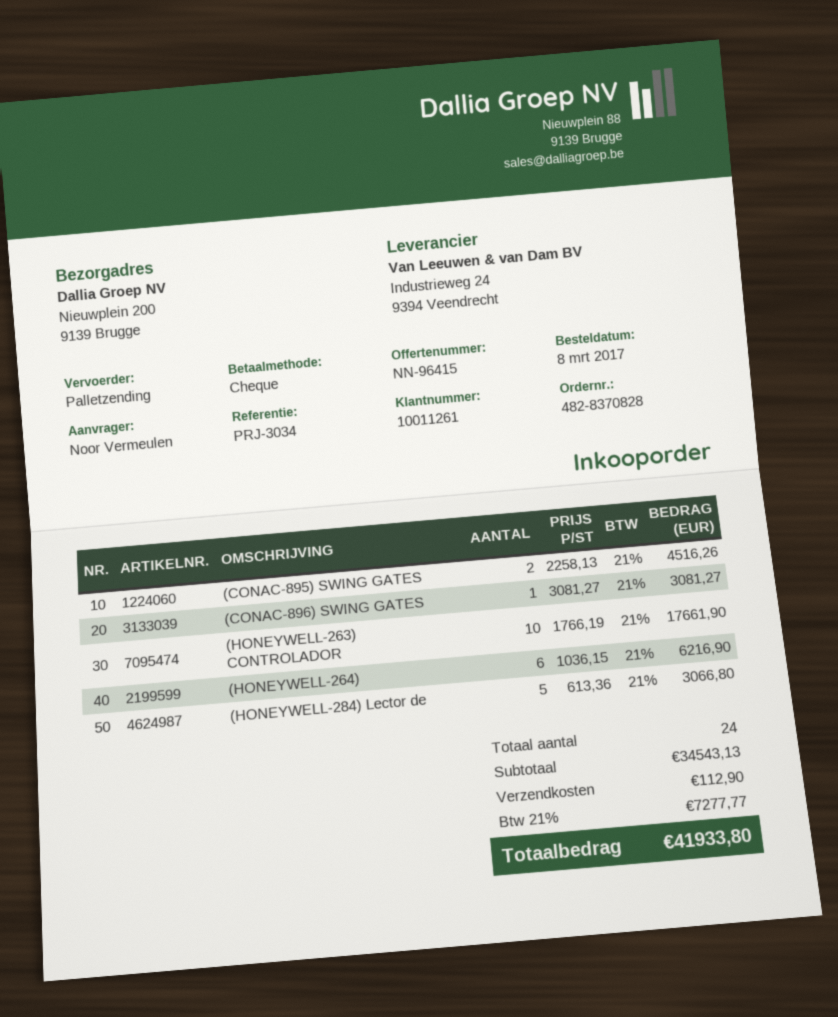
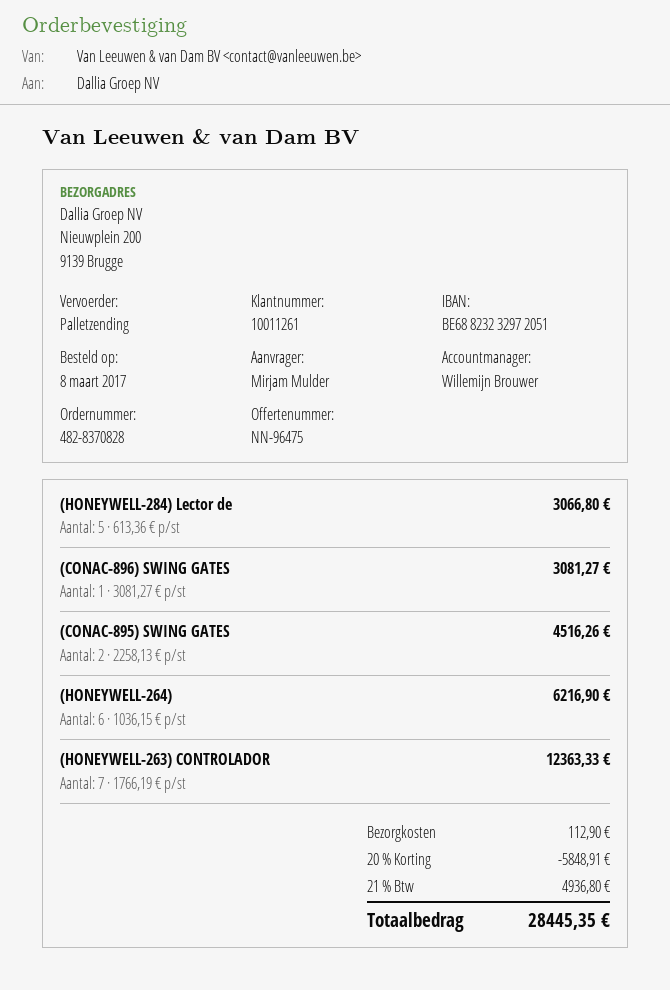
quote number: NN-96415 -> NN-96475
ordered by: Noor Vermeulen -> Mirjam Mulder
(HONEYWELL-263) CONTROLADOR: 10 x 1766.19 = 17661.90 -> 7 x 1766.19 = 12363.33
discount: none -> 20% = 5848.91
tax: 21% = 7277.77 -> 21% = 4936.80
total: 41933.80 -> 28445.35

